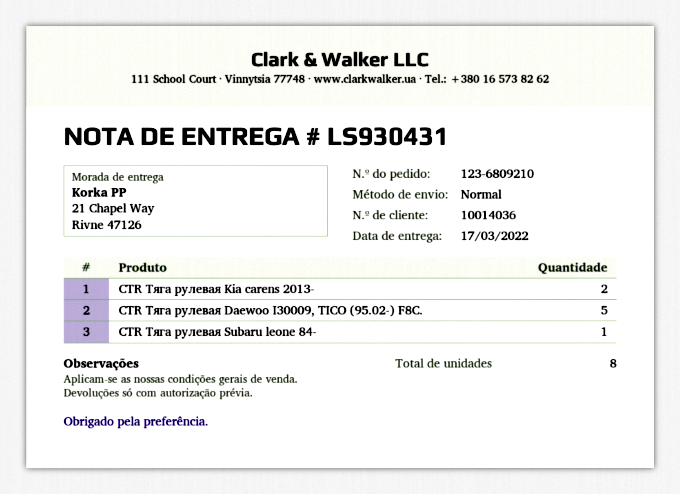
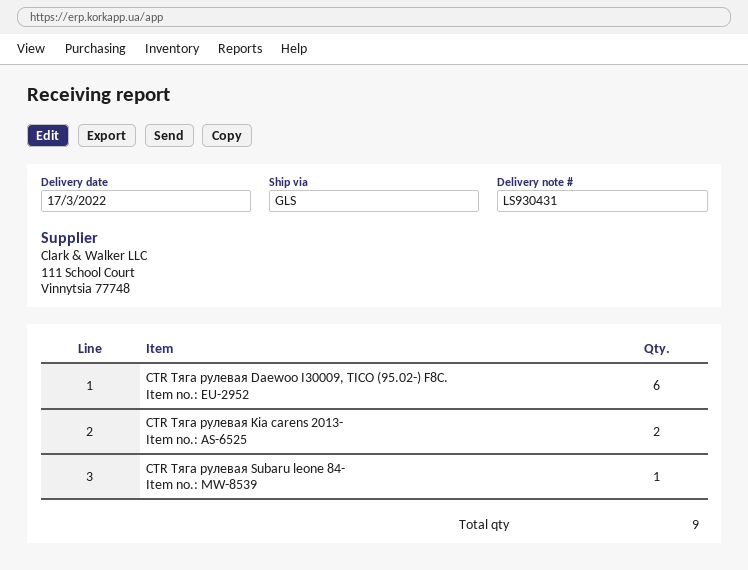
shipping method: standard -> GLS
CTR Тяга рулевая Daewoo I30009, TICO (95.02-) F8C.: 5 -> 6
total quantity: 8 -> 9

